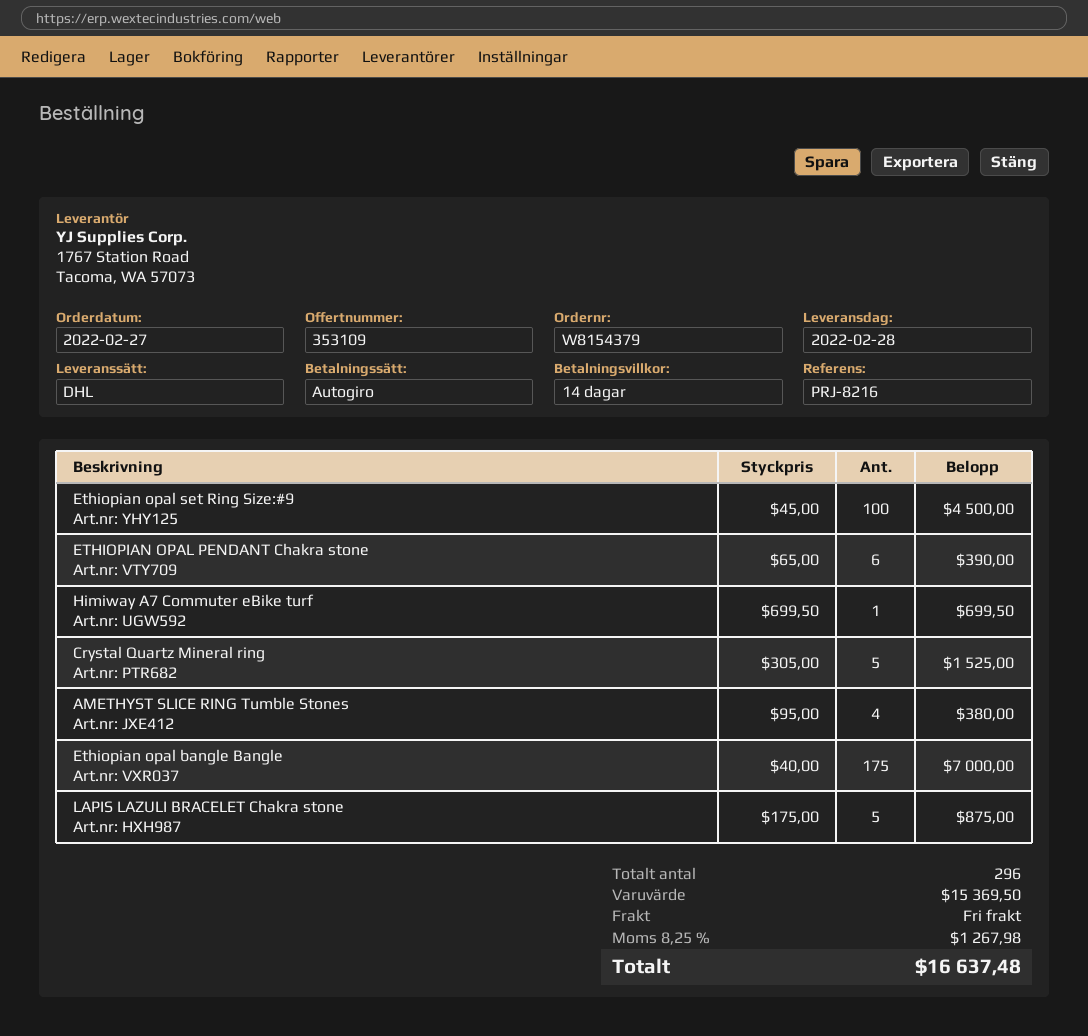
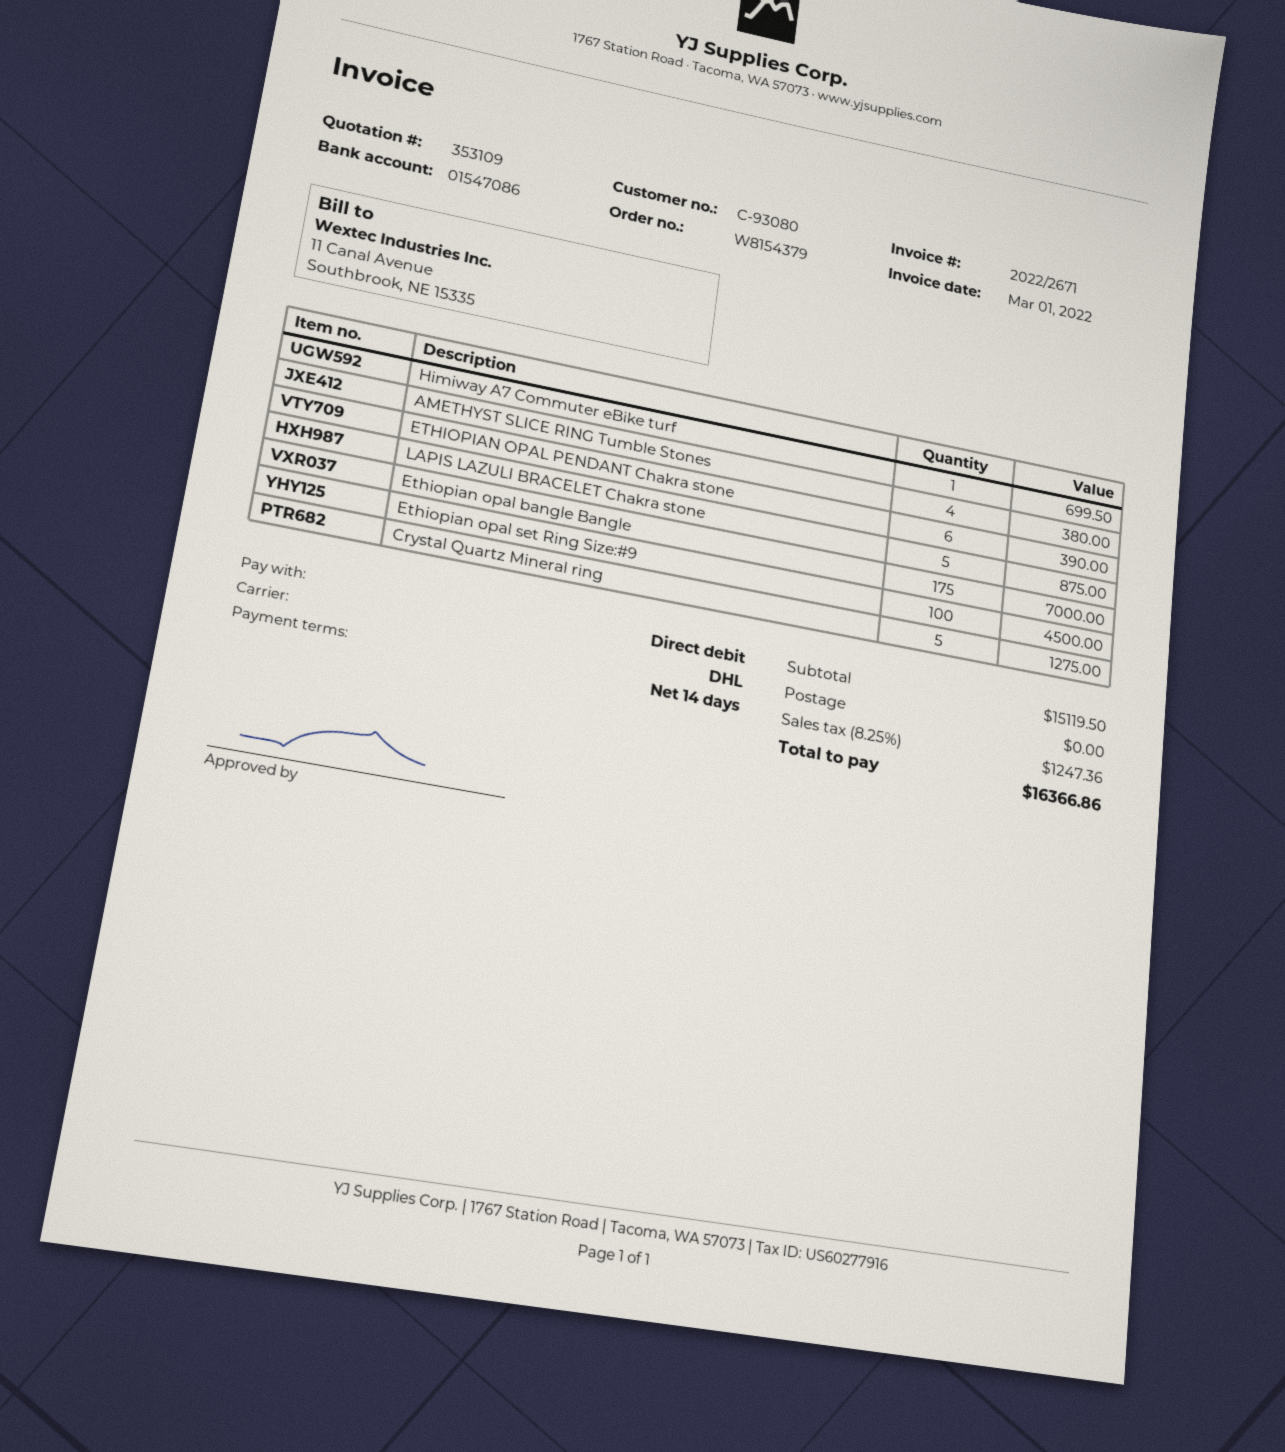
Crystal Quartz Mineral ring: 5 for 1525.00 -> 5 for 1275.00
subtotal: 15369.50 -> 15119.50
tax: 8.25% = 1267.98 -> 8.25% = 1247.36
total: 16637.48 -> 16366.86

